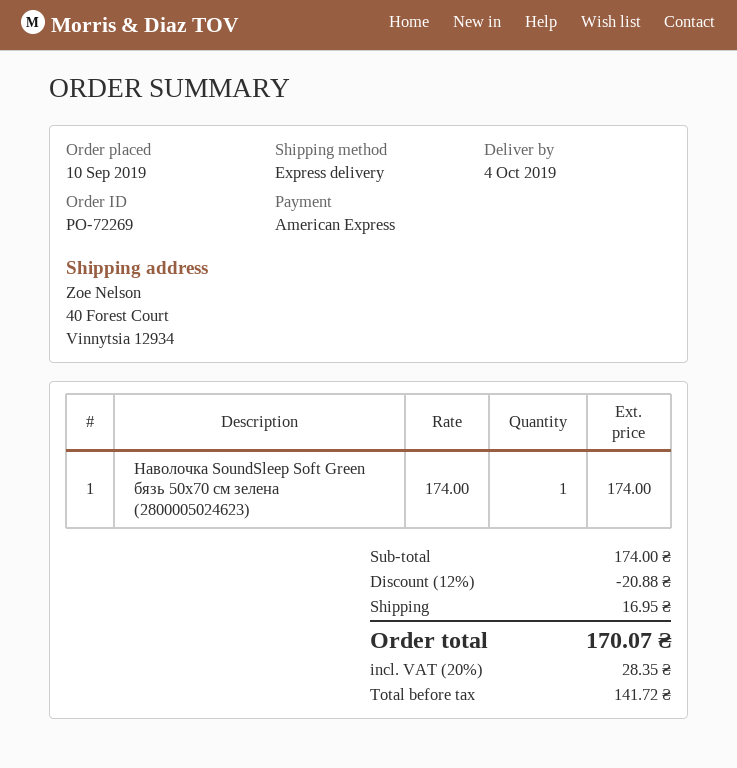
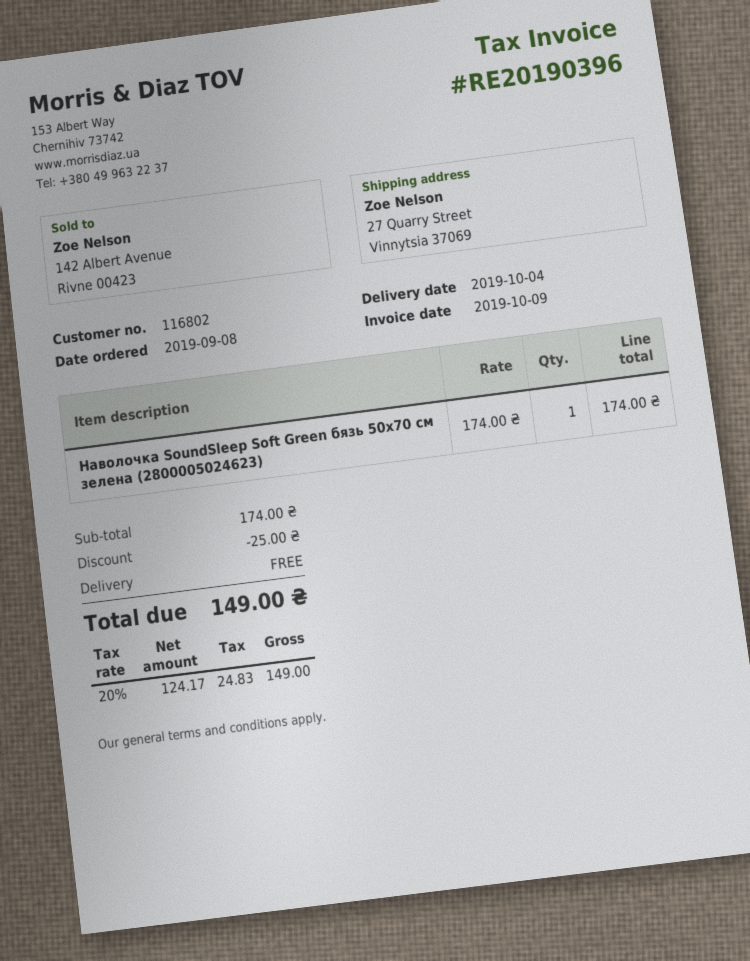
order date: 2019-09-10 -> 2019-09-08
ship to: 40 Forest Court, Vinnytsia 12934 -> 27 Quarry Street, Vinnytsia 37069
discount: 20.88 -> 25.00
shipping: 16.95 -> 0.00
net: 141.72 -> 124.17
tax: 20% = 28.35 -> 20% = 24.83
total: 170.07 -> 149.00

